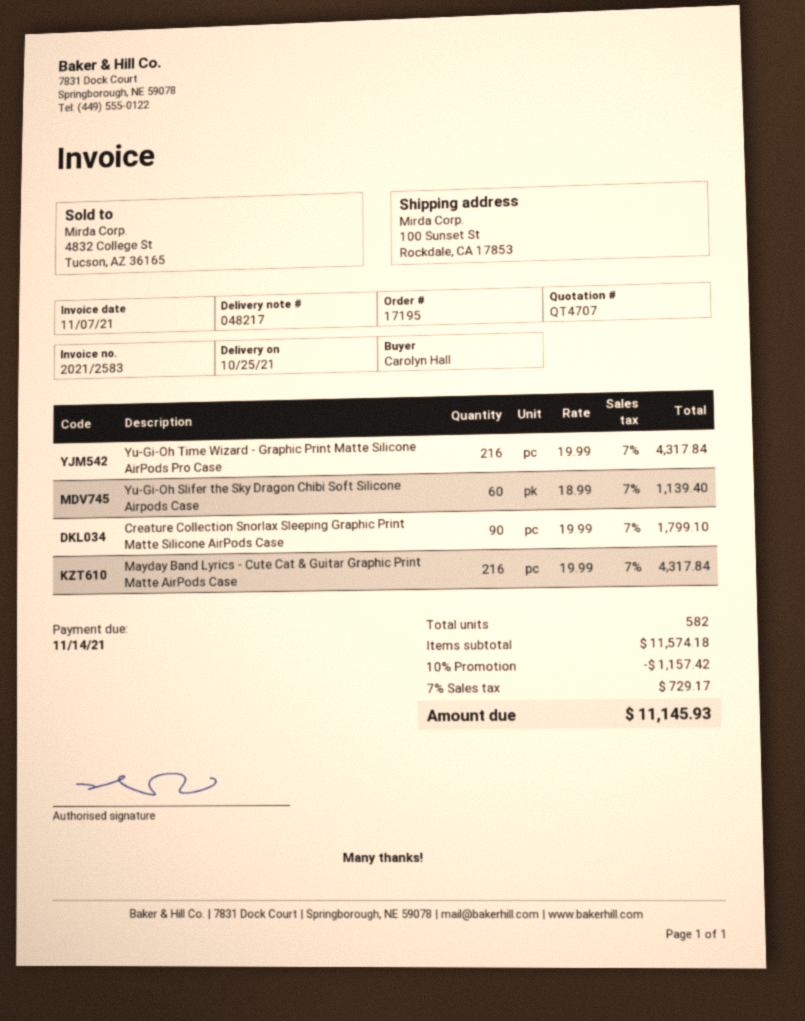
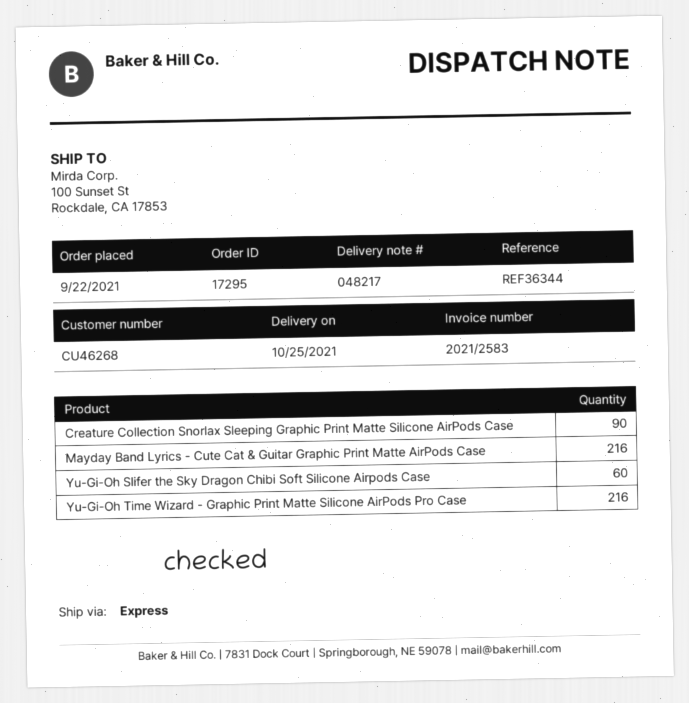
order number: 17195 -> 17295

